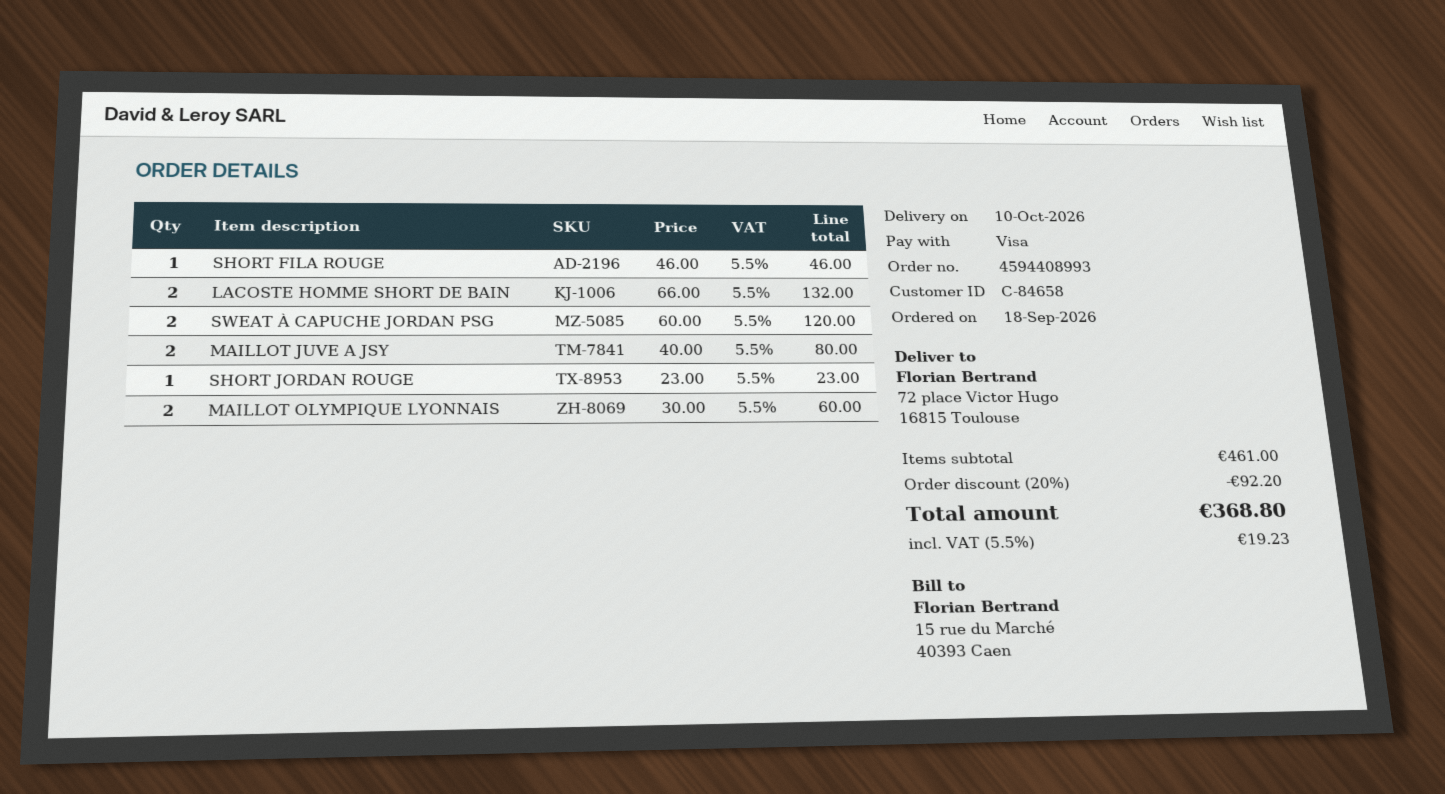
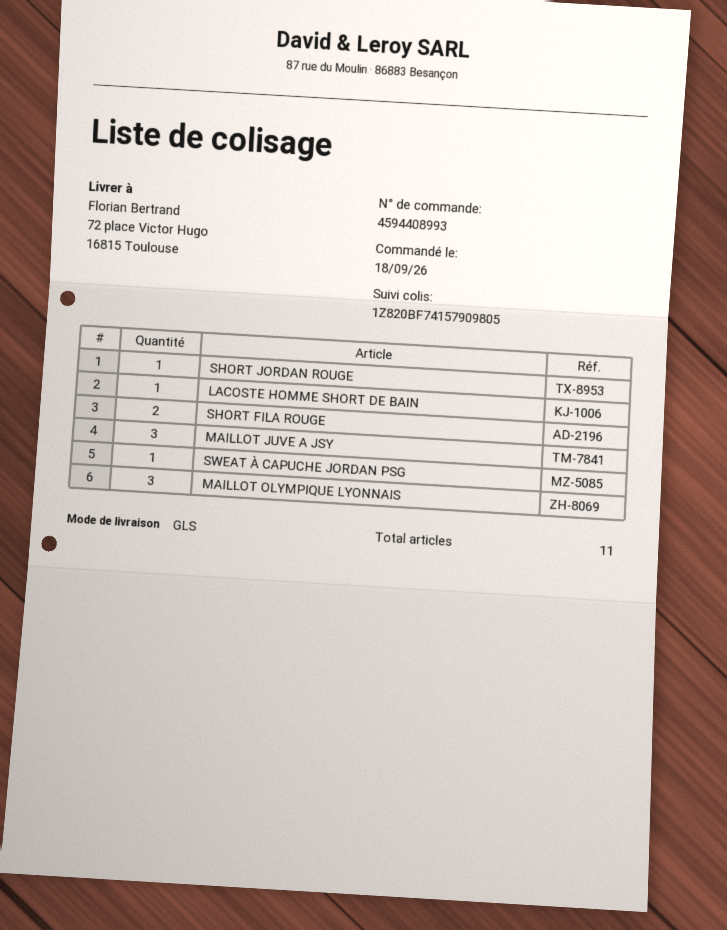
SHORT FILA ROUGE: 1 -> 2
LACOSTE HOMME SHORT DE BAIN: 2 -> 1
SWEAT À CAPUCHE JORDAN PSG: 2 -> 1
MAILLOT JUVE A JSY: 2 -> 3
MAILLOT OLYMPIQUE LYONNAIS: 2 -> 3

